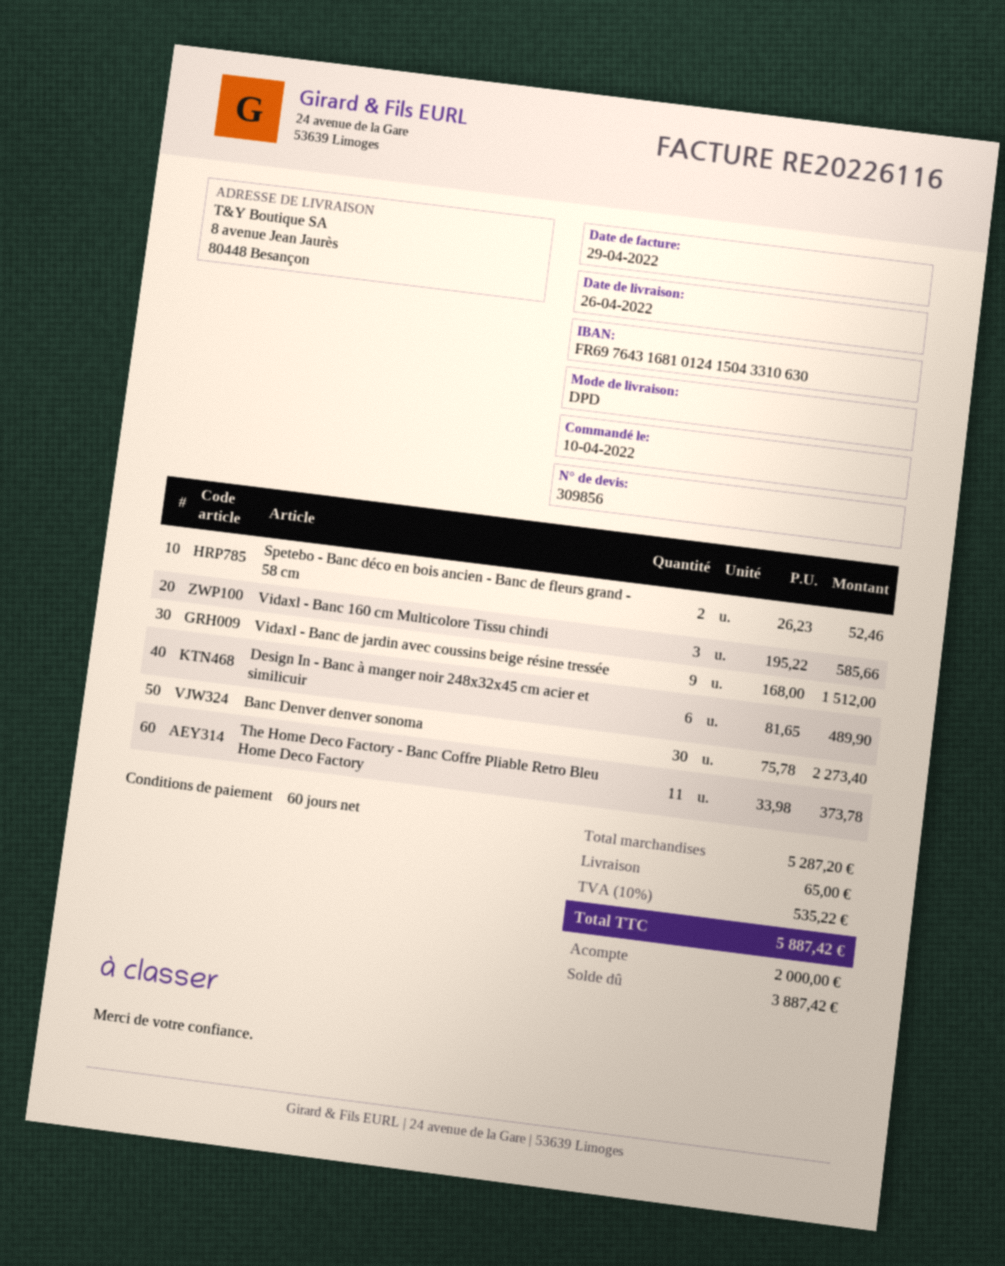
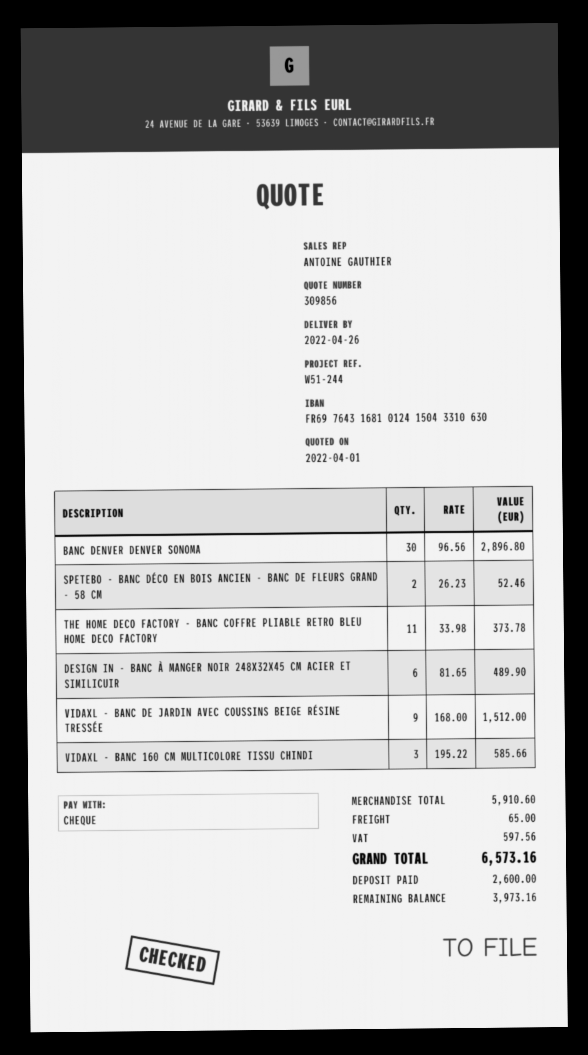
Banc Denver denver sonoma: 30 x 75.78 = 2273.40 -> 30 x 96.56 = 2896.80
subtotal: 5287.20 -> 5910.60
tax: 535.22 -> 597.56
total: 5887.42 -> 6573.16
deposit: 2000.00 -> 2600.00
balance: 3887.42 -> 3973.16

